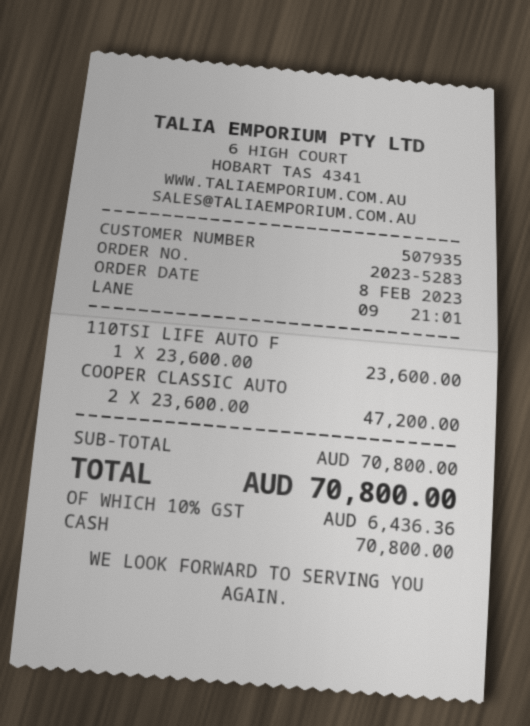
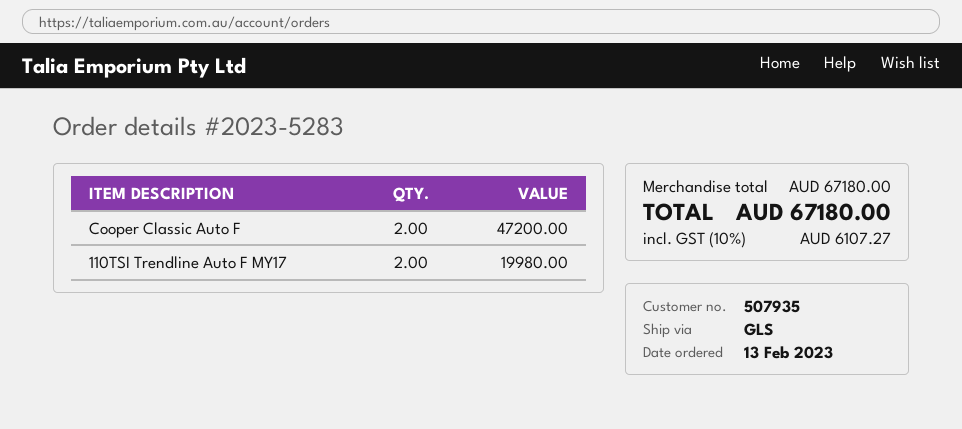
order date: 2023-02-08 -> 2023-02-13
110TSI LIFE AUTO F: 1 for 23600.00 -> none
110TSI Trendline Auto F MY17: none -> 2 for 19980.00
subtotal: 70800.00 -> 67180.00
tax: 10% = 6436.36 -> 10% = 6107.27
total: 70800.00 -> 67180.00

